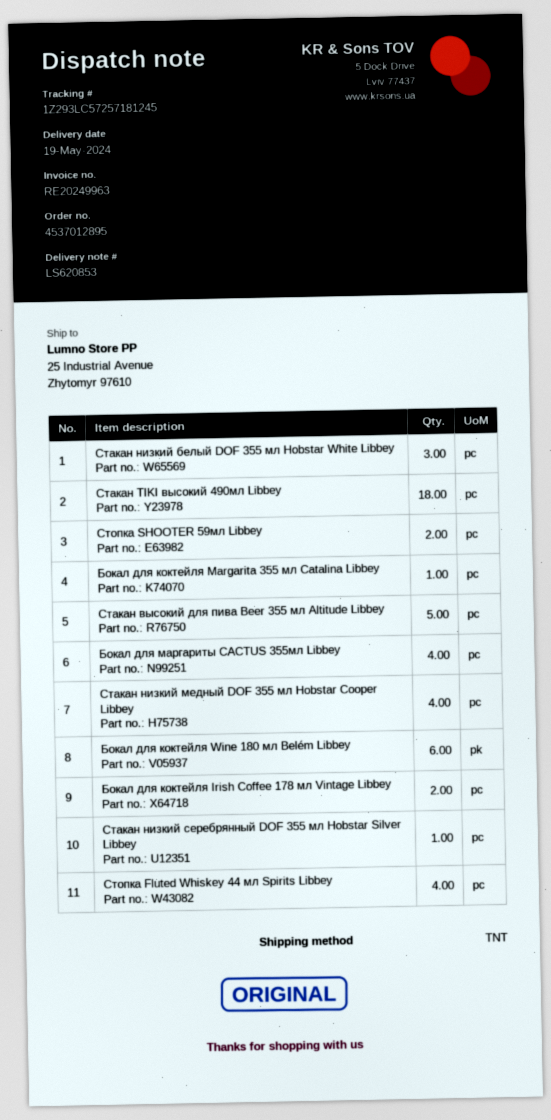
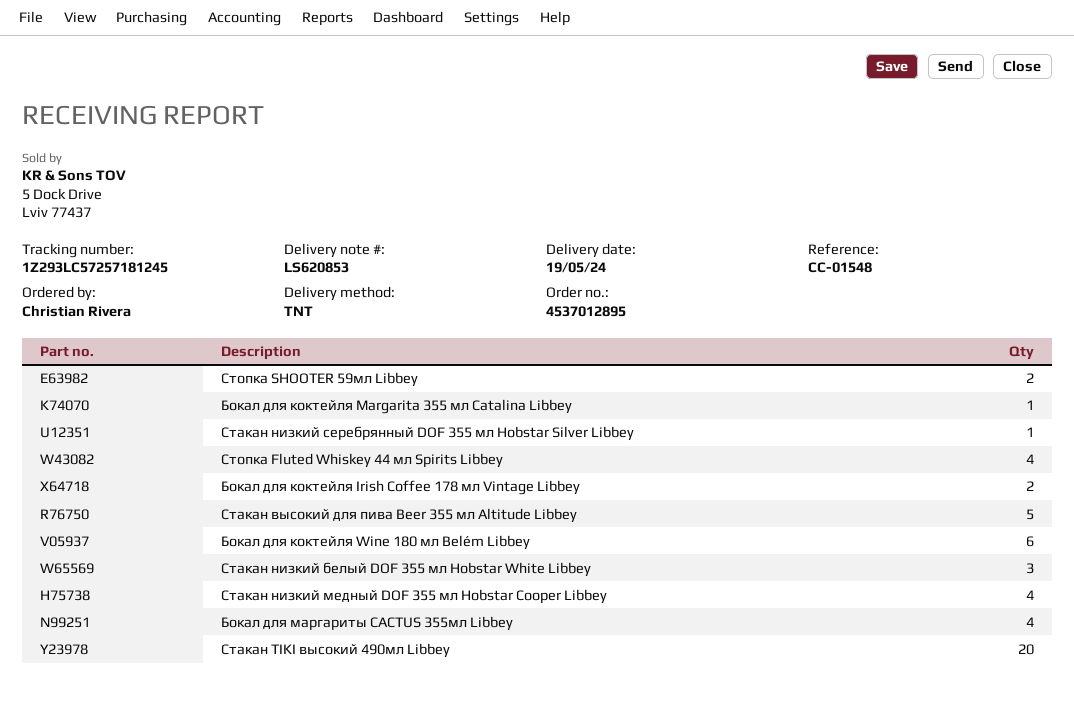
Стакан TIKI высокий 490мл Libbey: 18 -> 20

